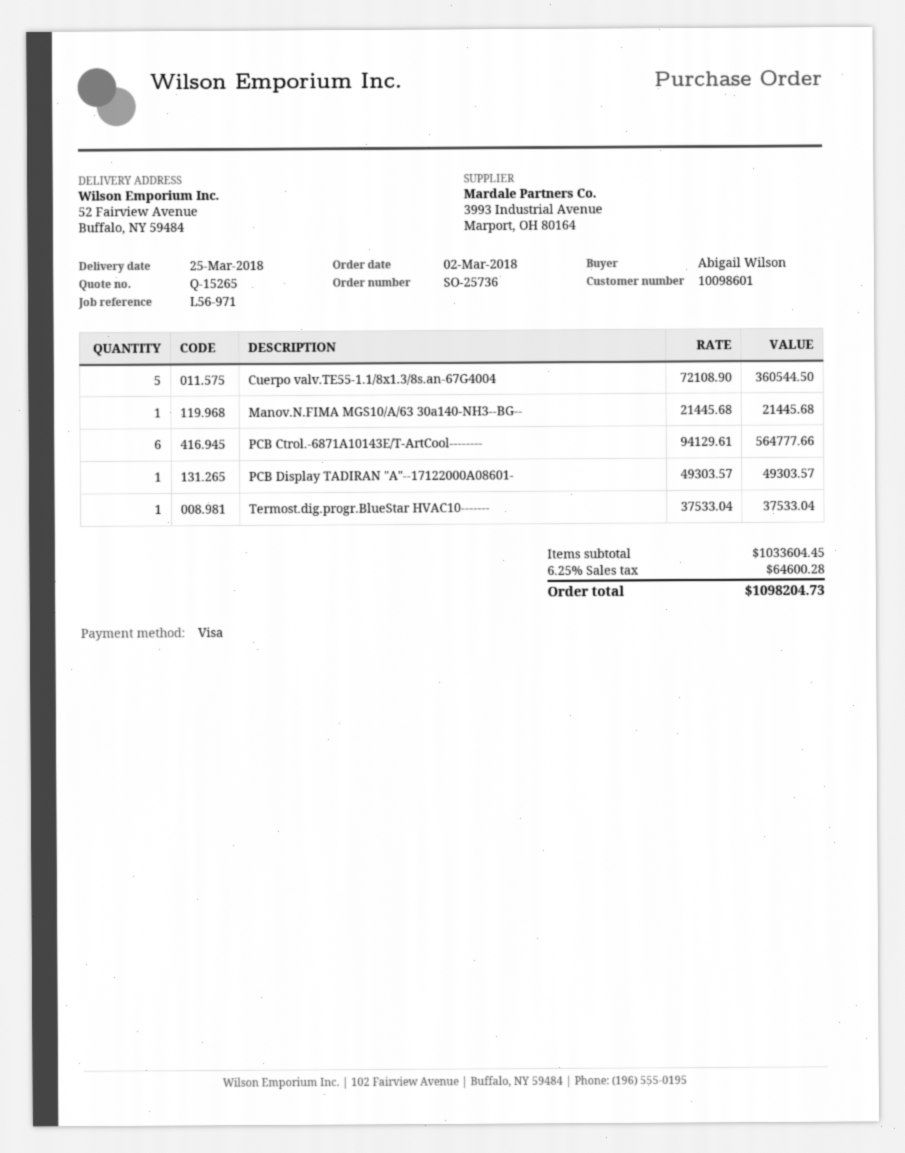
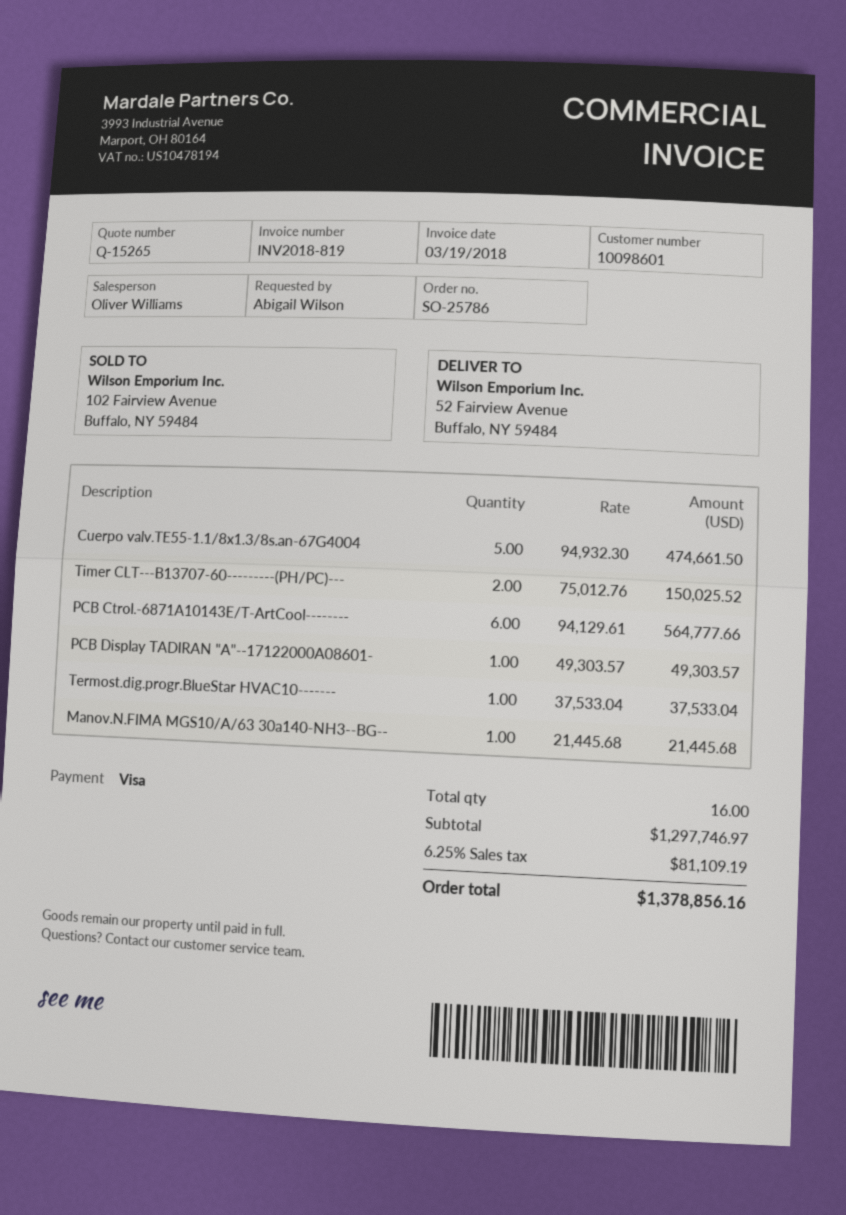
order number: SO-25736 -> SO-25786
Cuerpo valv.TE55-1.1/8x1.3/8s.an-67G4004: 5 x 72108.90 = 360544.50 -> 5 x 94932.30 = 474661.50
Timer CLT---B13707-60---------(PH/PC)---: none -> 2 x 75012.76 = 150025.52
subtotal: 1033604.45 -> 1297746.97
tax: 6.25% = 64600.28 -> 6.25% = 81109.19
total: 1098204.73 -> 1378856.16

